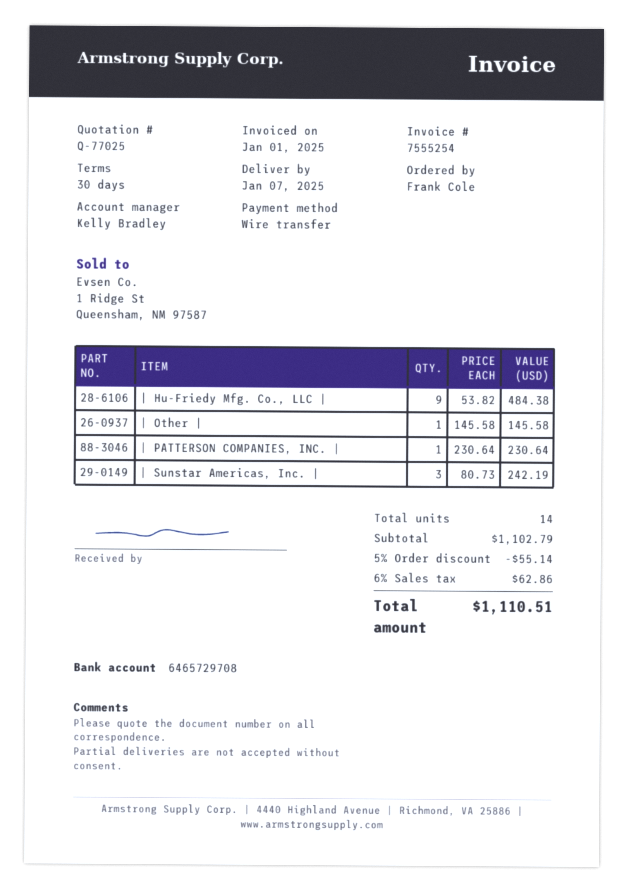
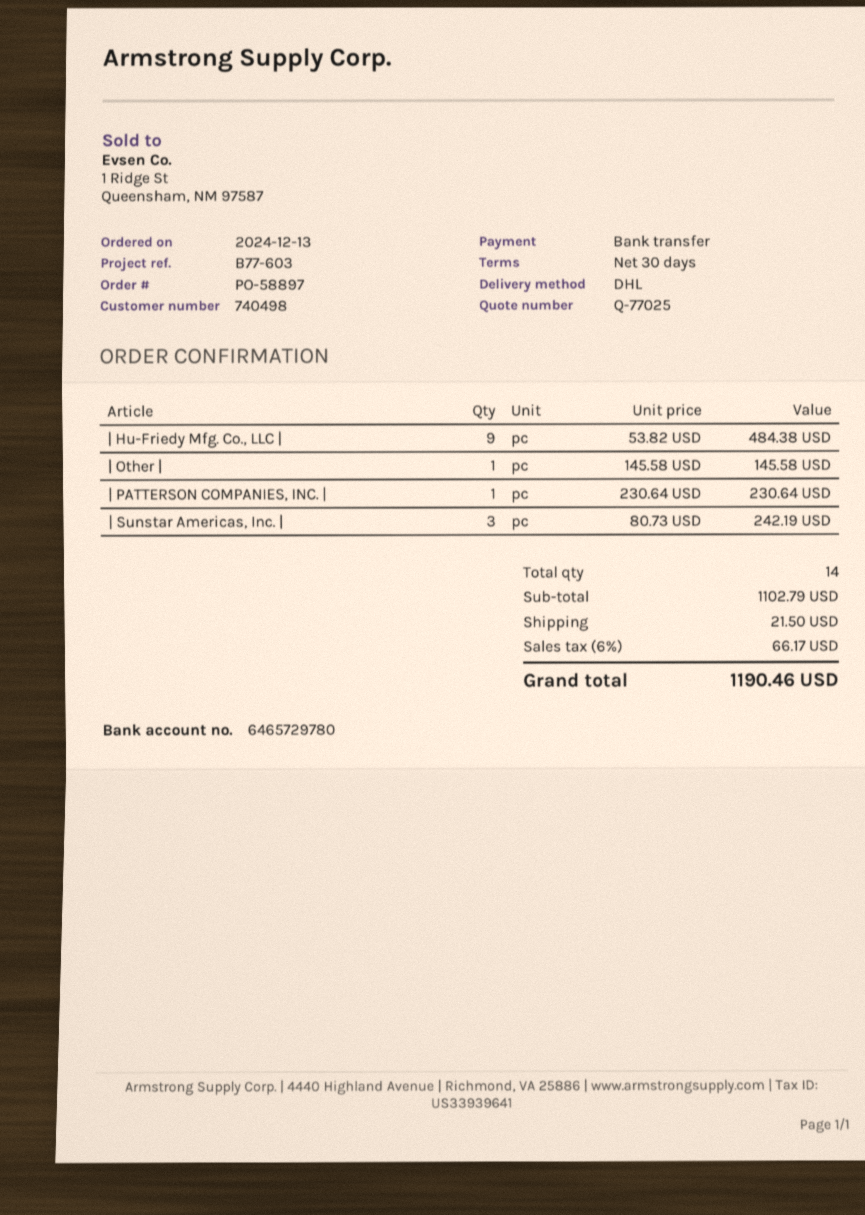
bank account: 6465729708 -> 6465729780
discount: 5% = 55.14 -> none
shipping: none -> 21.50
tax: 6% = 62.86 -> 6% = 66.17
total: 1110.51 -> 1190.46

